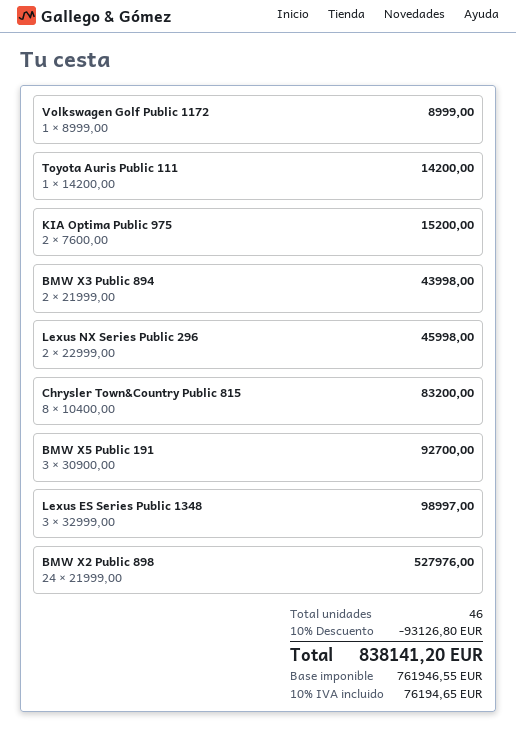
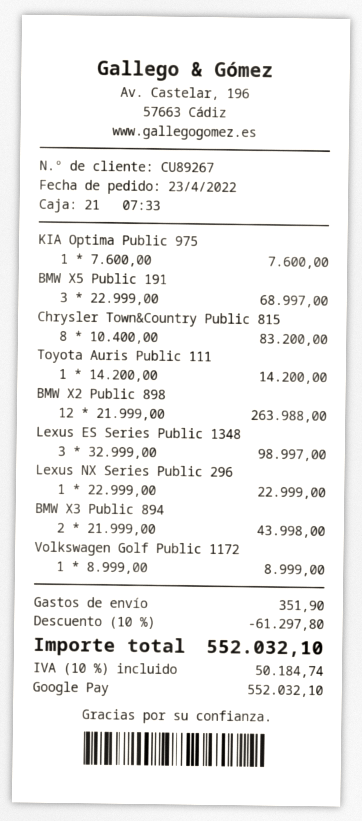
KIA Optima Public 975: 2 x 7600.00 = 15200.00 -> 1 x 7600.00 = 7600.00
Lexus NX Series Public 296: 2 x 22999.00 = 45998.00 -> 1 x 22999.00 = 22999.00
BMW X5 Public 191: 3 x 30900.00 = 92700.00 -> 3 x 22999.00 = 68997.00
BMW X2 Public 898: 24 x 21999.00 = 527976.00 -> 12 x 21999.00 = 263988.00
discount: 10% = 93126.80 -> 10% = 61297.80
shipping: none -> 351.90
tax: 10% = 76194.65 -> 10% = 50184.74
total: 838141.20 -> 552032.10

